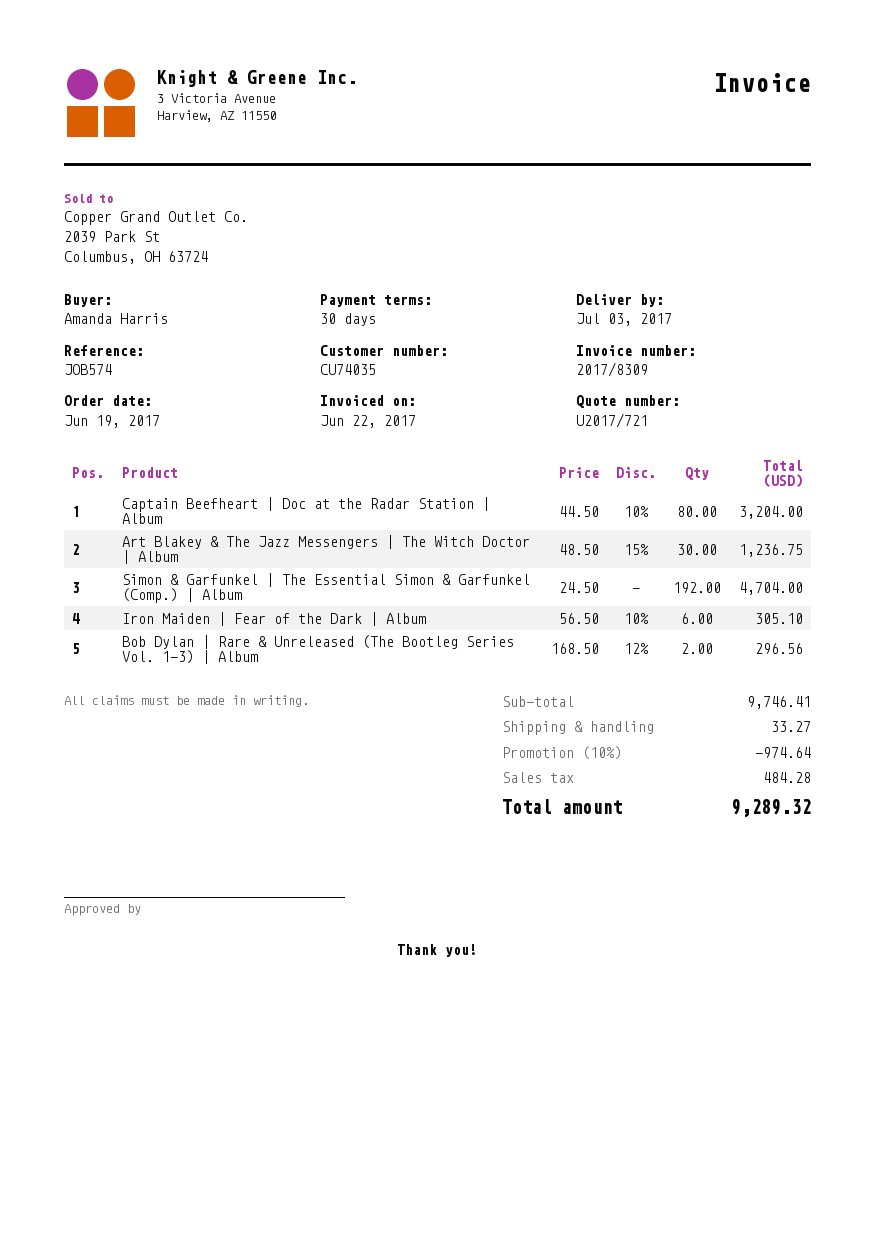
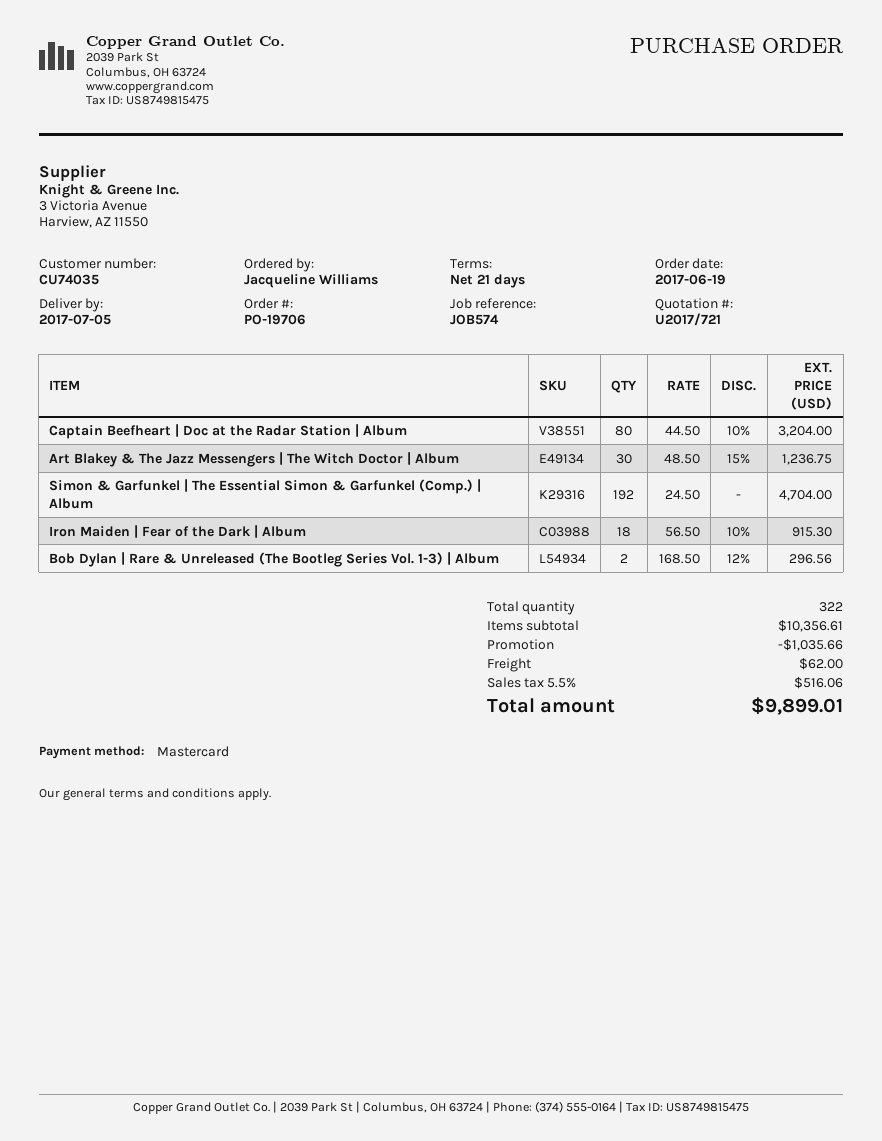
delivery date: 2017-07-03 -> 2017-07-05
payment terms: 30 days -> 21 days
ordered by: Amanda Harris -> Jacqueline Williams
Iron Maiden | Fear of the Dark | Album: 6 x 56.50 - 10% = 305.10 -> 18 x 56.50 - 10% = 915.30
subtotal: 9746.41 -> 10356.61
discount: 974.64 -> 1035.66
shipping: 33.27 -> 62.00
tax: 484.28 -> 516.06
total: 9289.32 -> 9899.01

